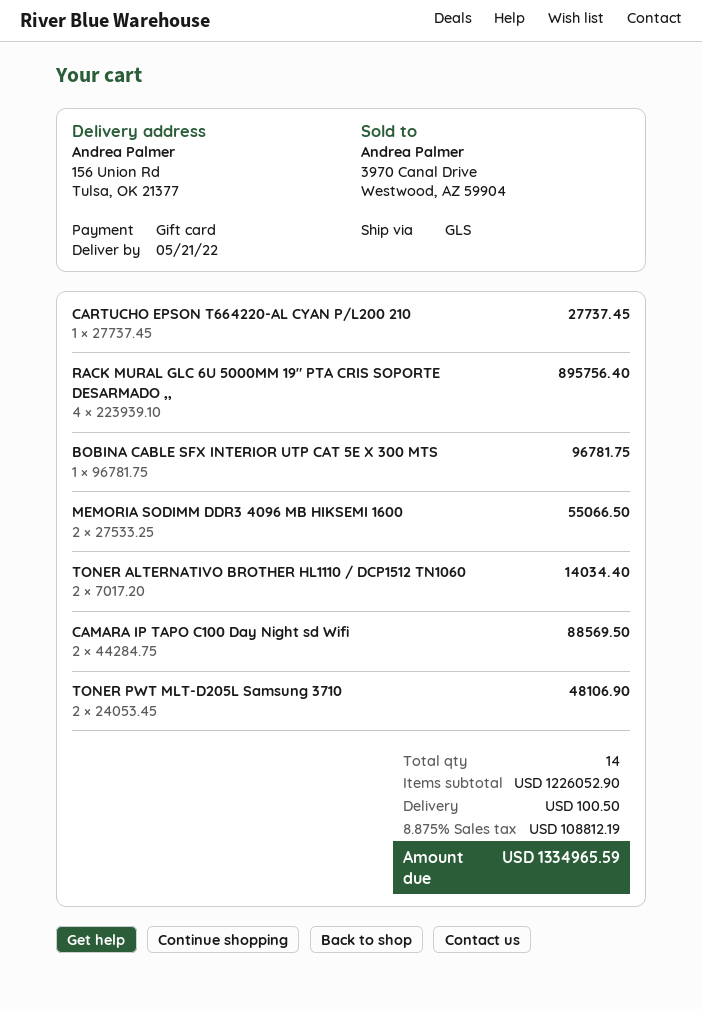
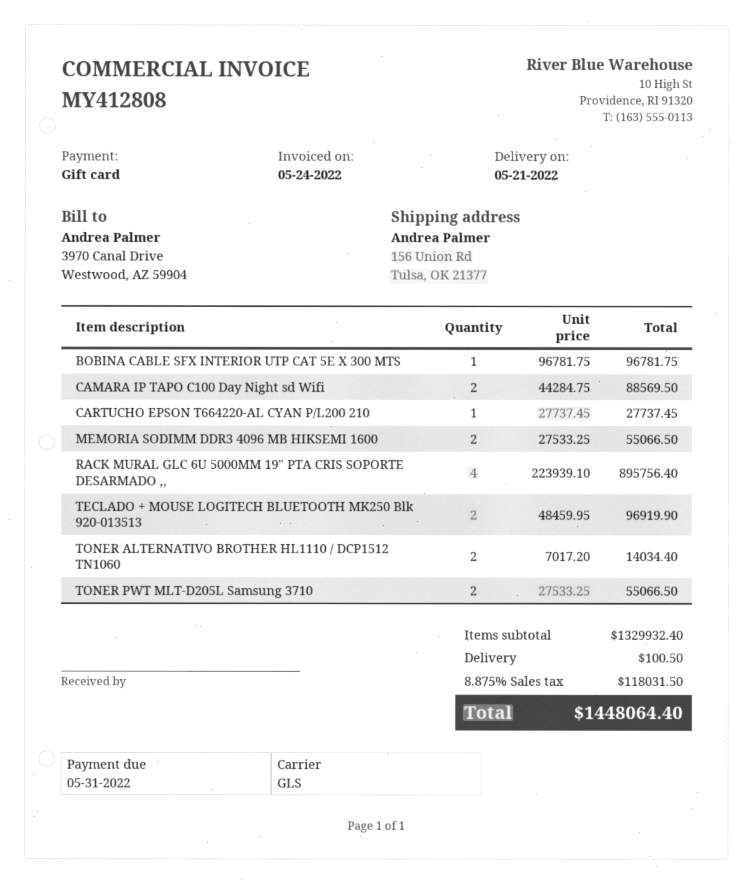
TONER PWT MLT-D205L Samsung 3710: 2 x 24053.45 = 48106.90 -> 2 x 27533.25 = 55066.50
TECLADO + MOUSE LOGITECH BLUETOOTH MK250 Blk 920-013513: none -> 2 x 48459.95 = 96919.90
subtotal: 1226052.90 -> 1329932.40
tax: 8.875% = 108812.19 -> 8.875% = 118031.50
total: 1334965.59 -> 1448064.40

